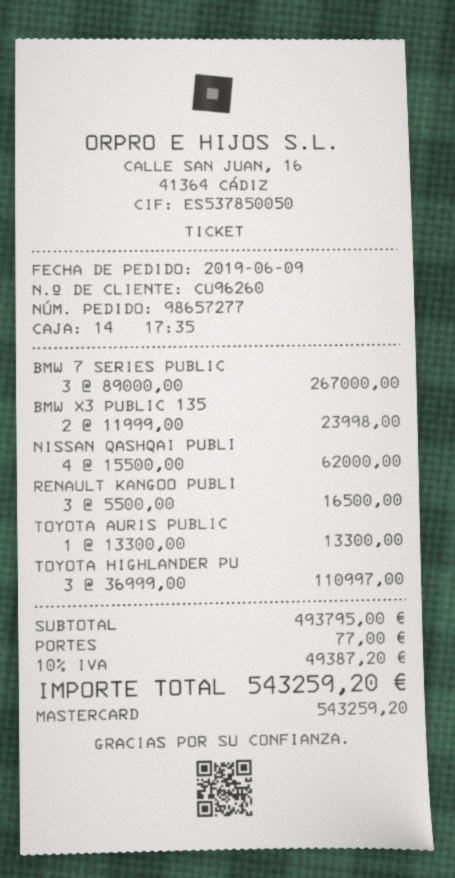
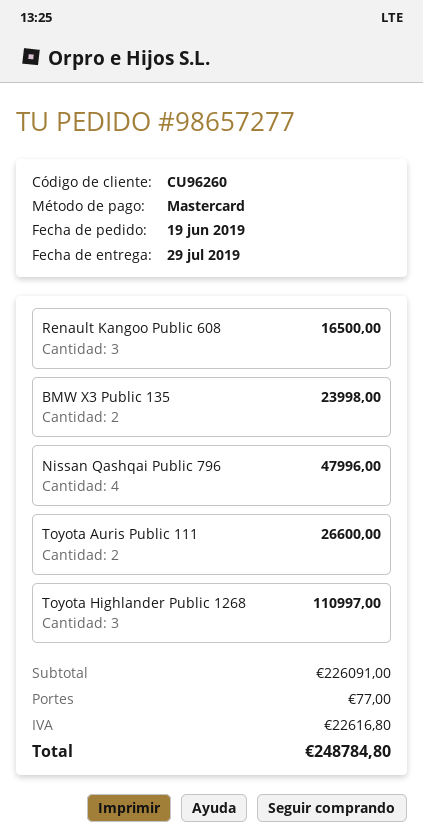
order date: 2019-06-09 -> 2019-06-19
BMW 7 SERIES PUBLIC: 3 for 267000.00 -> none
NISSAN QASHQAI PUBLI: 4 for 62000.00 -> 4 for 47996.00
TOYOTA AURIS PUBLIC: 1 for 13300.00 -> 2 for 26600.00
subtotal: 493795.00 -> 226091.00
tax: 49387.20 -> 22616.80
total: 543259.20 -> 248784.80

